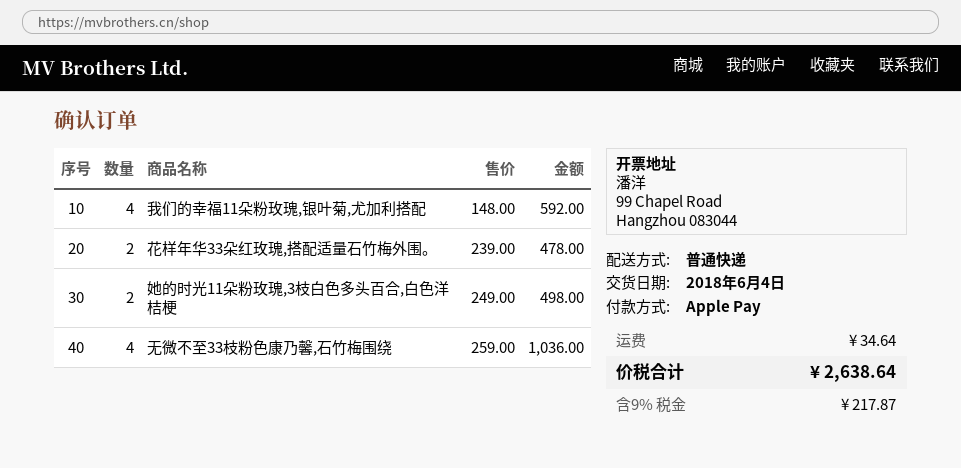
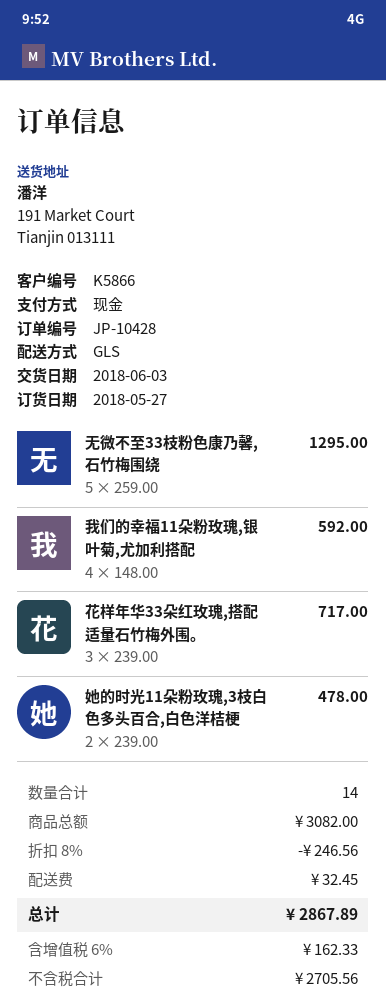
delivery date: 2018-06-04 -> 2018-06-03
payment method: Apple Pay -> cash
shipping method: standard -> GLS
花样年华33朵红玫瑰,搭配适量石竹梅外围。: 2 x 239.00 = 478.00 -> 3 x 239.00 = 717.00
她的时光11朵粉玫瑰,3枝白色多头百合,白色洋桔梗: 2 x 249.00 = 498.00 -> 2 x 239.00 = 478.00
无微不至33枝粉色康乃馨,石竹梅围绕: 4 x 259.00 = 1036.00 -> 5 x 259.00 = 1295.00
discount: none -> 8% = 246.56
shipping: 34.64 -> 32.45
tax: 9% = 217.87 -> 6% = 162.33
total: 2638.64 -> 2867.89

